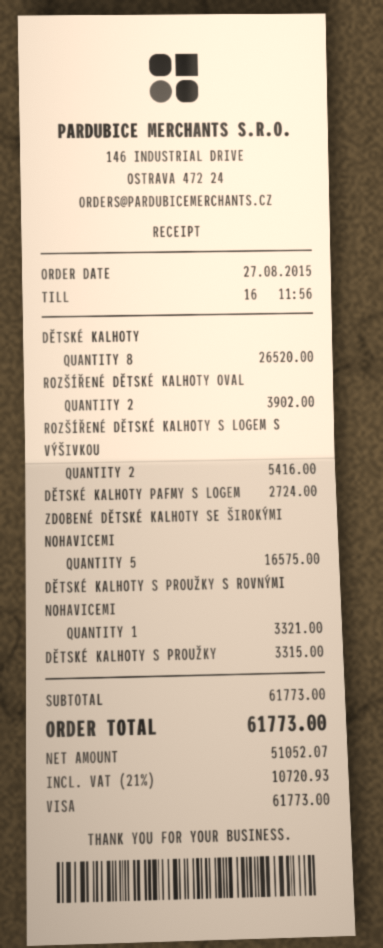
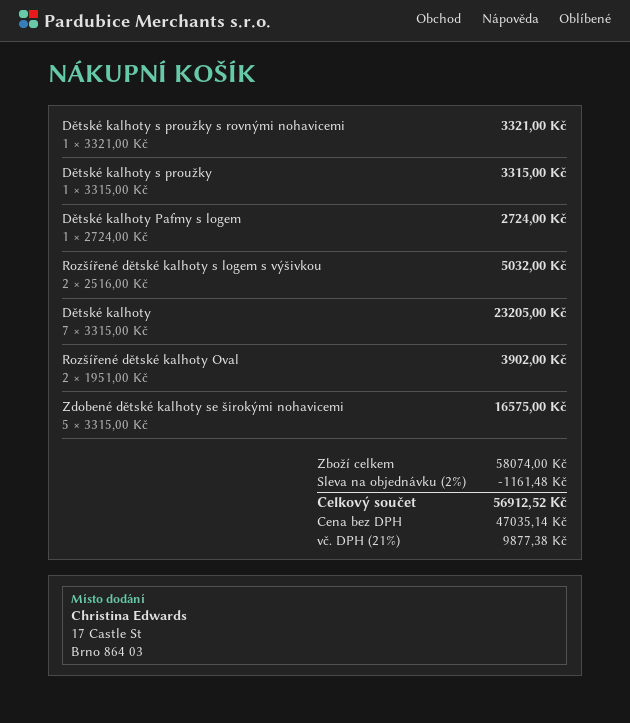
DĚTSKÉ KALHOTY: 8 for 26520.00 -> 7 for 23205.00
ROZŠÍŘENÉ DĚTSKÉ KALHOTY S LOGEM S VÝŠIVKOU: 2 for 5416.00 -> 2 for 5032.00
subtotal: 61773.00 -> 58074.00
discount: none -> 2% = 1161.48
net: 51052.07 -> 47035.14
tax: 21% = 10720.93 -> 21% = 9877.38
total: 61773.00 -> 56912.52

